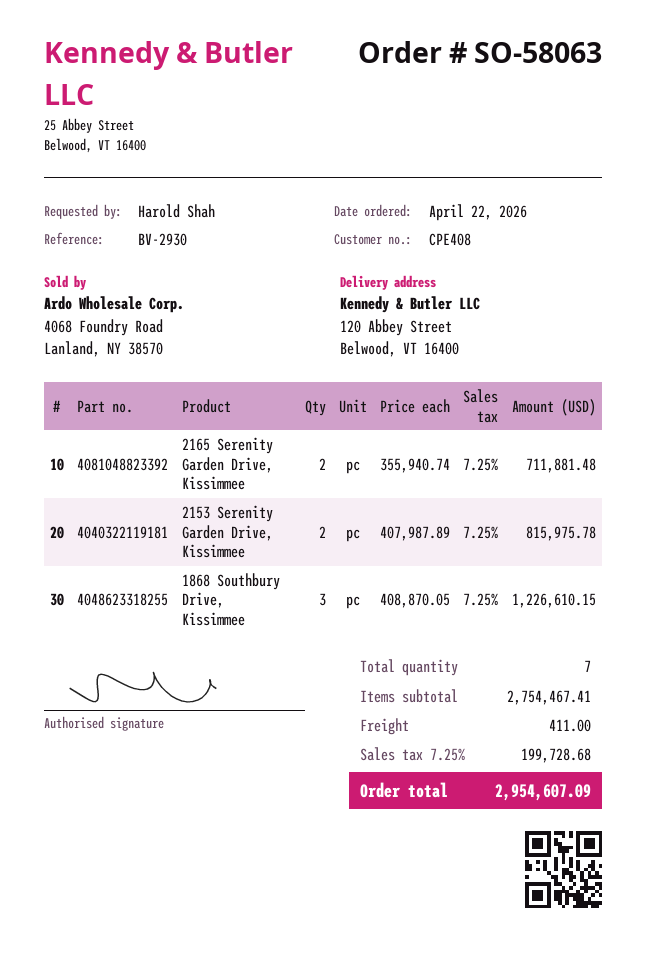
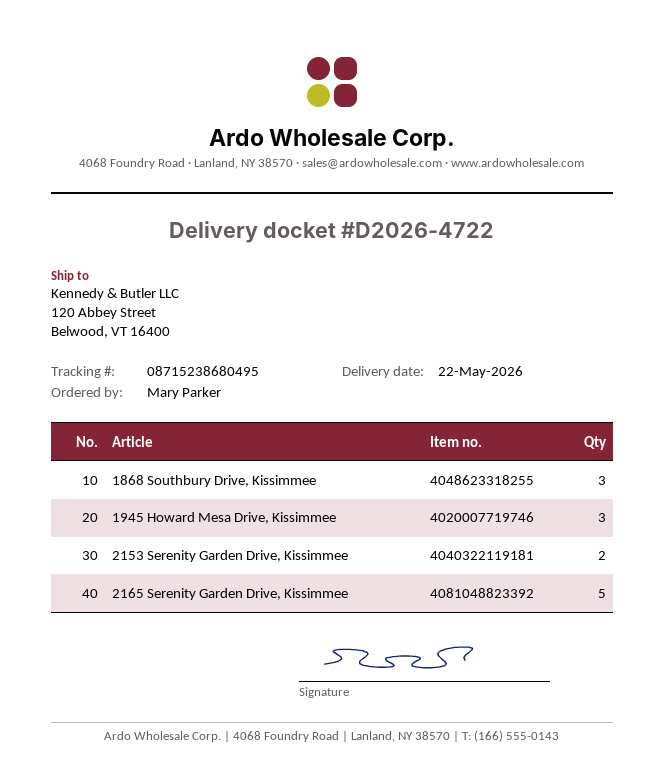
ordered by: Harold Shah -> Mary Parker
2165 Serenity Garden Drive, Kissimmee: 2 -> 5
1945 Howard Mesa Drive, Kissimmee: none -> 3

